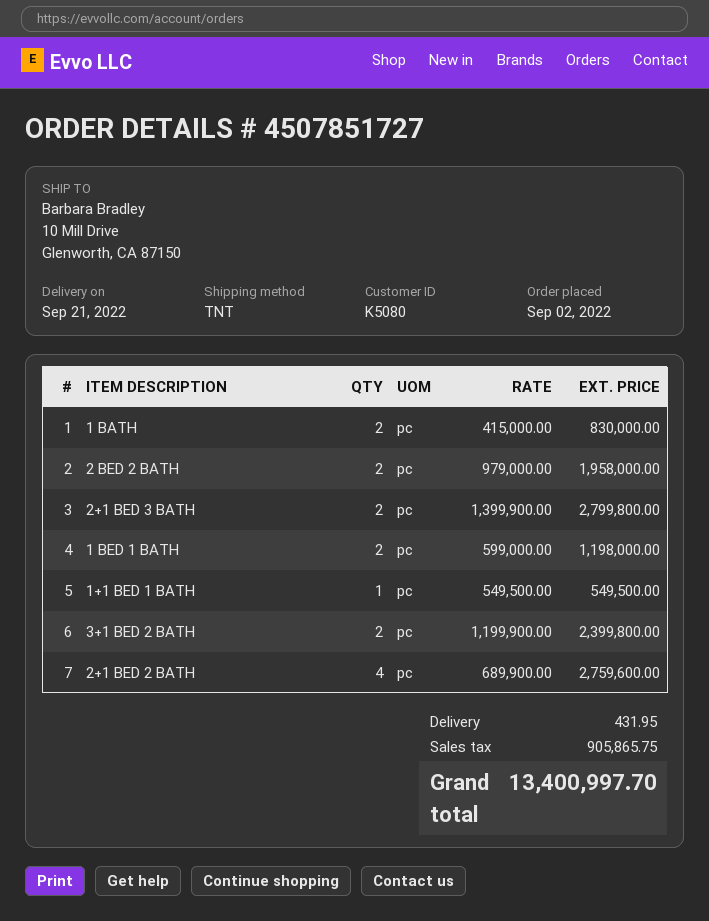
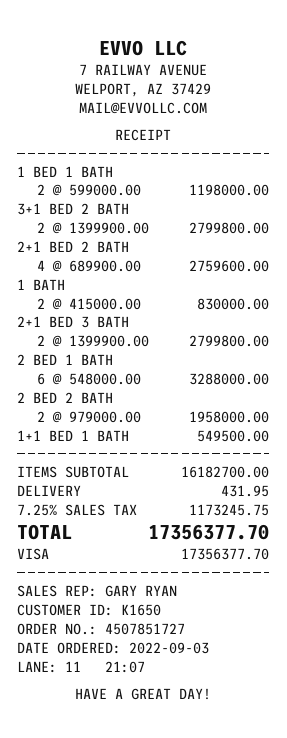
order date: 2022-09-02 -> 2022-09-03
customer number: K5080 -> K1650
3+1 BED 2 BATH: 2 x 1199900.00 = 2399800.00 -> 2 x 1399900.00 = 2799800.00
2 BED 1 BATH: none -> 6 x 548000.00 = 3288000.00
tax: 905865.75 -> 1173245.75
total: 13400997.70 -> 17356377.70

